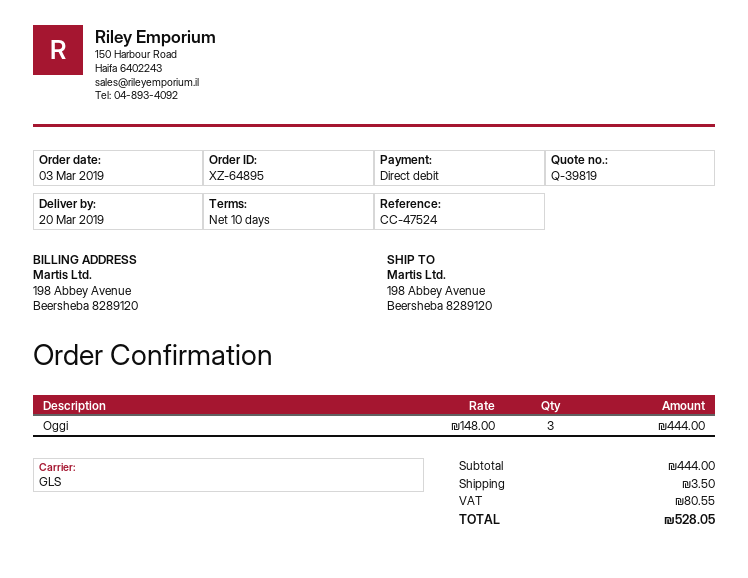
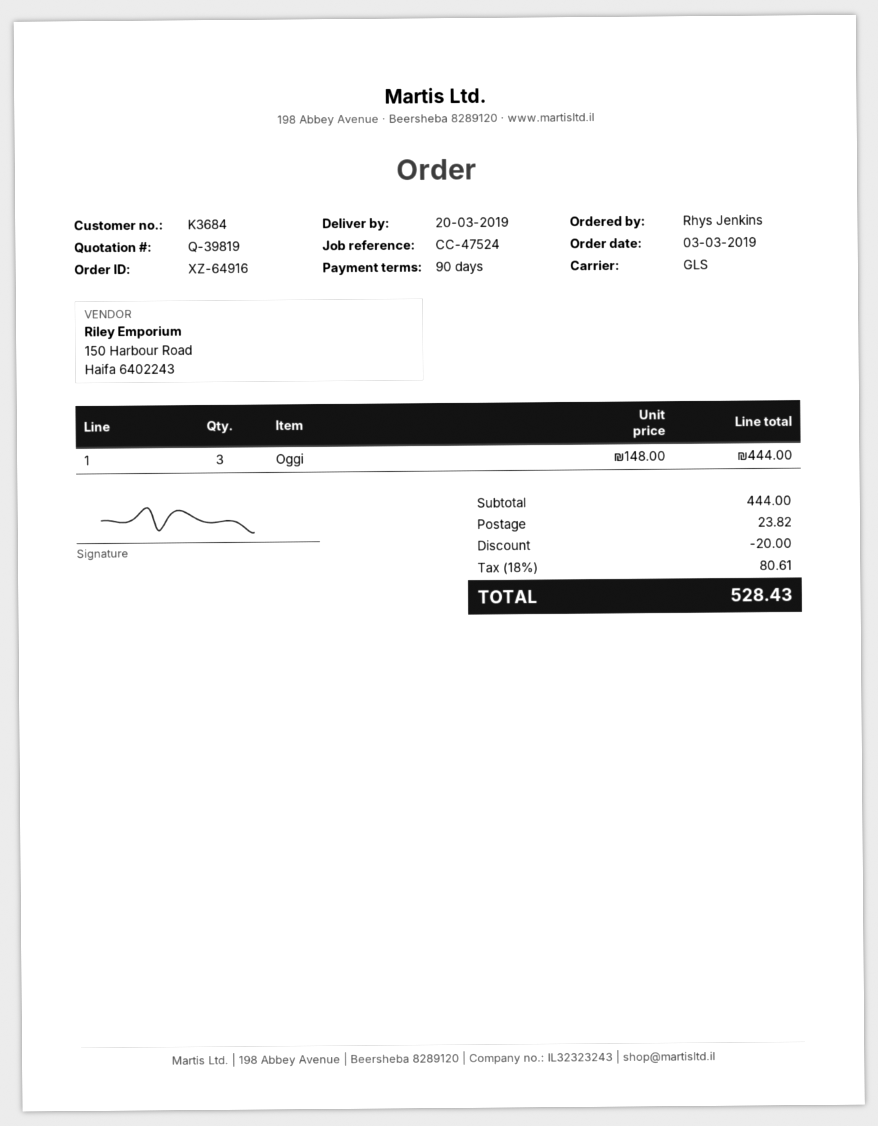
order number: XZ-64895 -> XZ-64916
payment terms: 10 days -> 90 days
discount: none -> 20.00
shipping: 3.50 -> 23.82
tax: 80.55 -> 80.61
total: 528.05 -> 528.43

